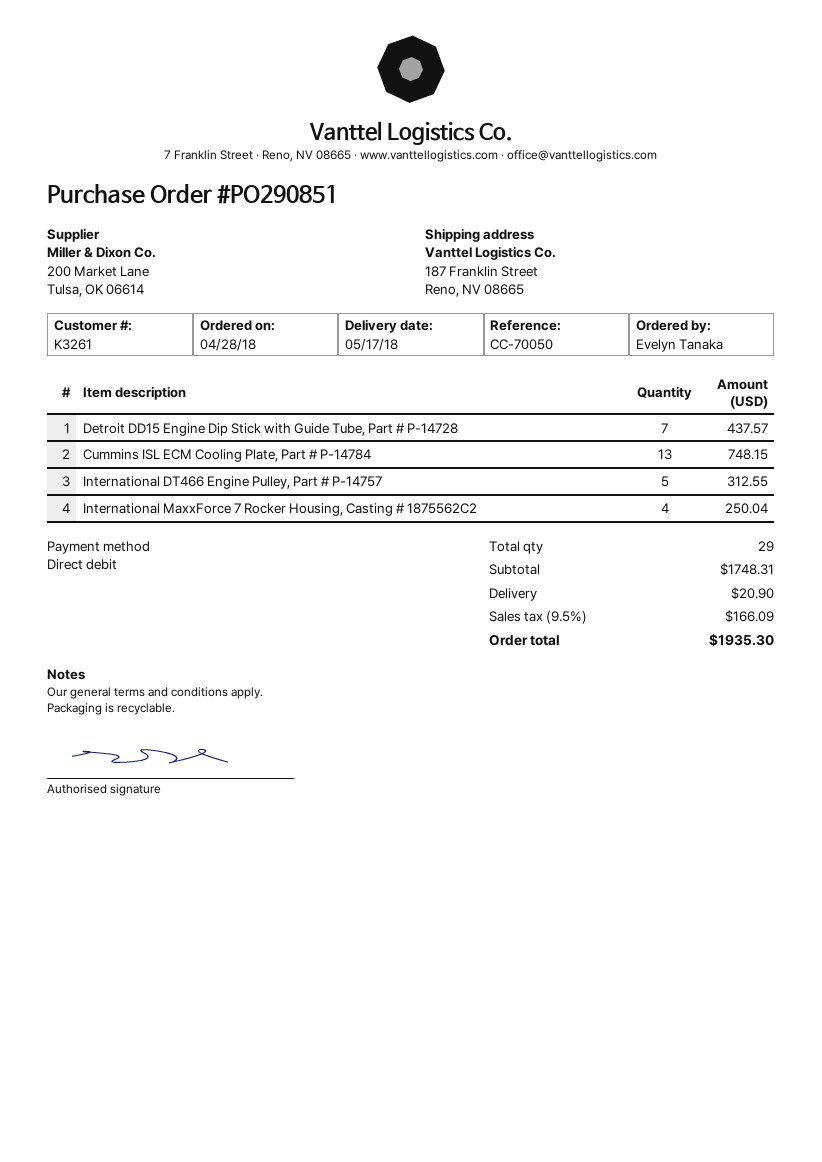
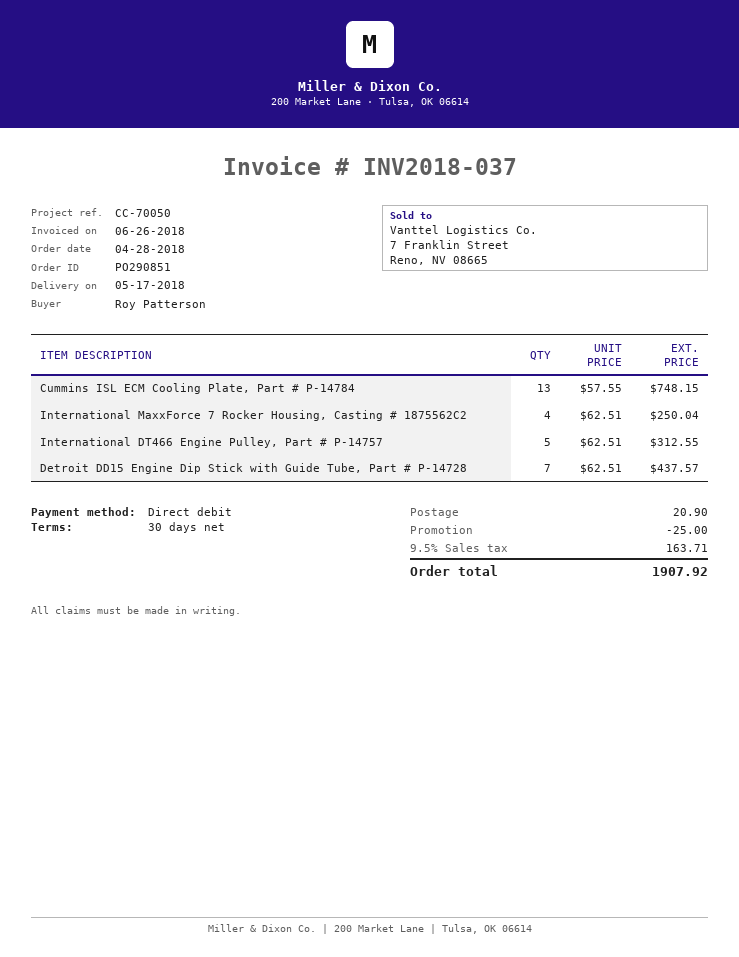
ordered by: Evelyn Tanaka -> Roy Patterson
discount: none -> 25.00
tax: 9.5% = 166.09 -> 9.5% = 163.71
total: 1935.30 -> 1907.92

